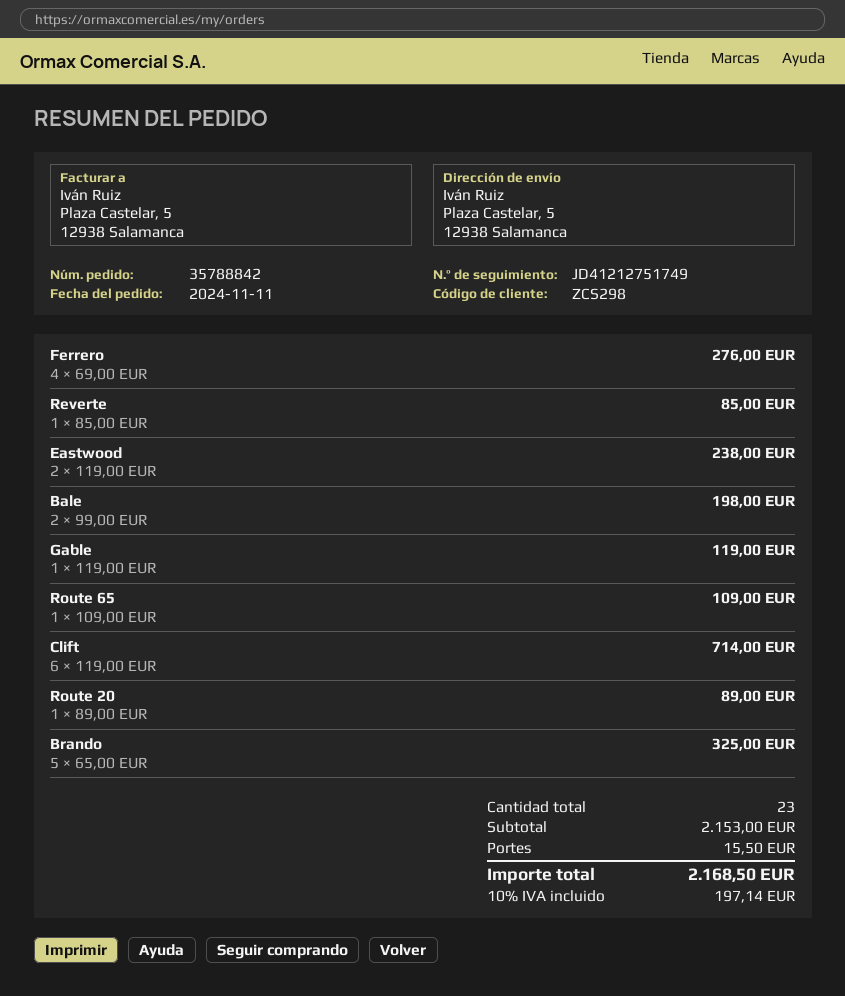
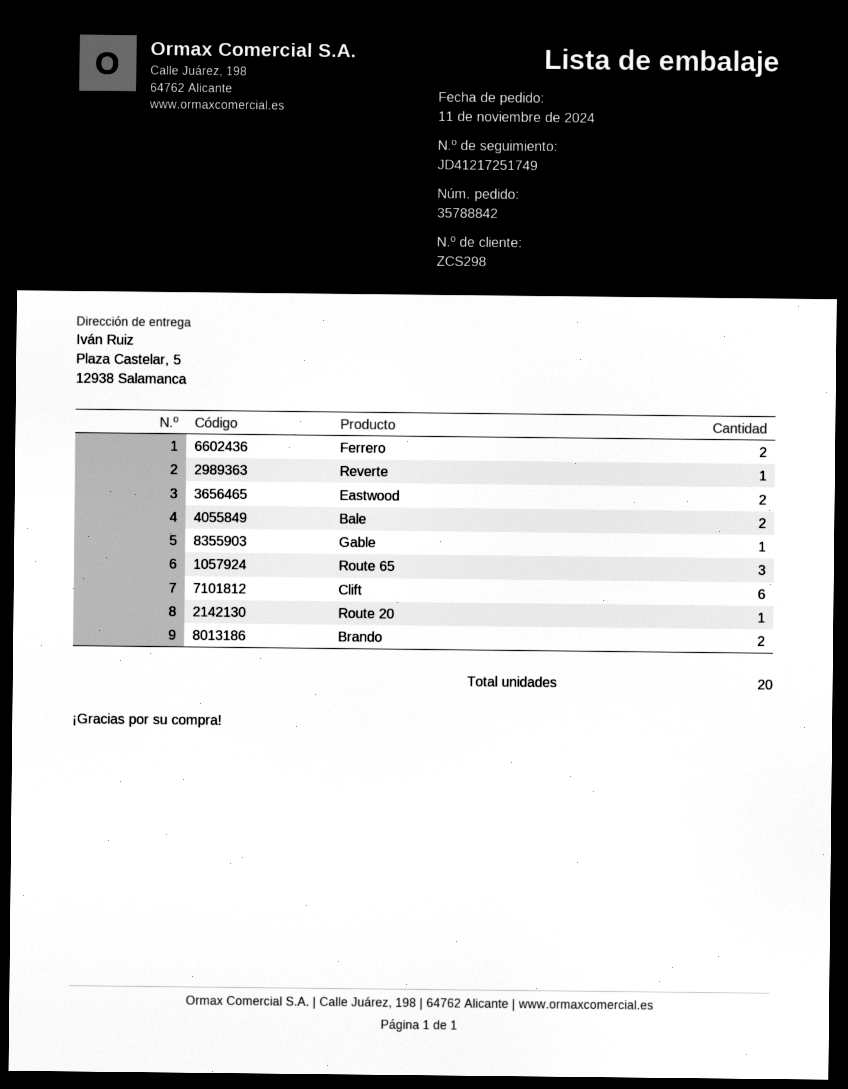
tracking number: JD41212751749 -> JD41217251749
Ferrero: 4 -> 2
Route 65: 1 -> 3
Brando: 5 -> 2
total quantity: 23 -> 20

